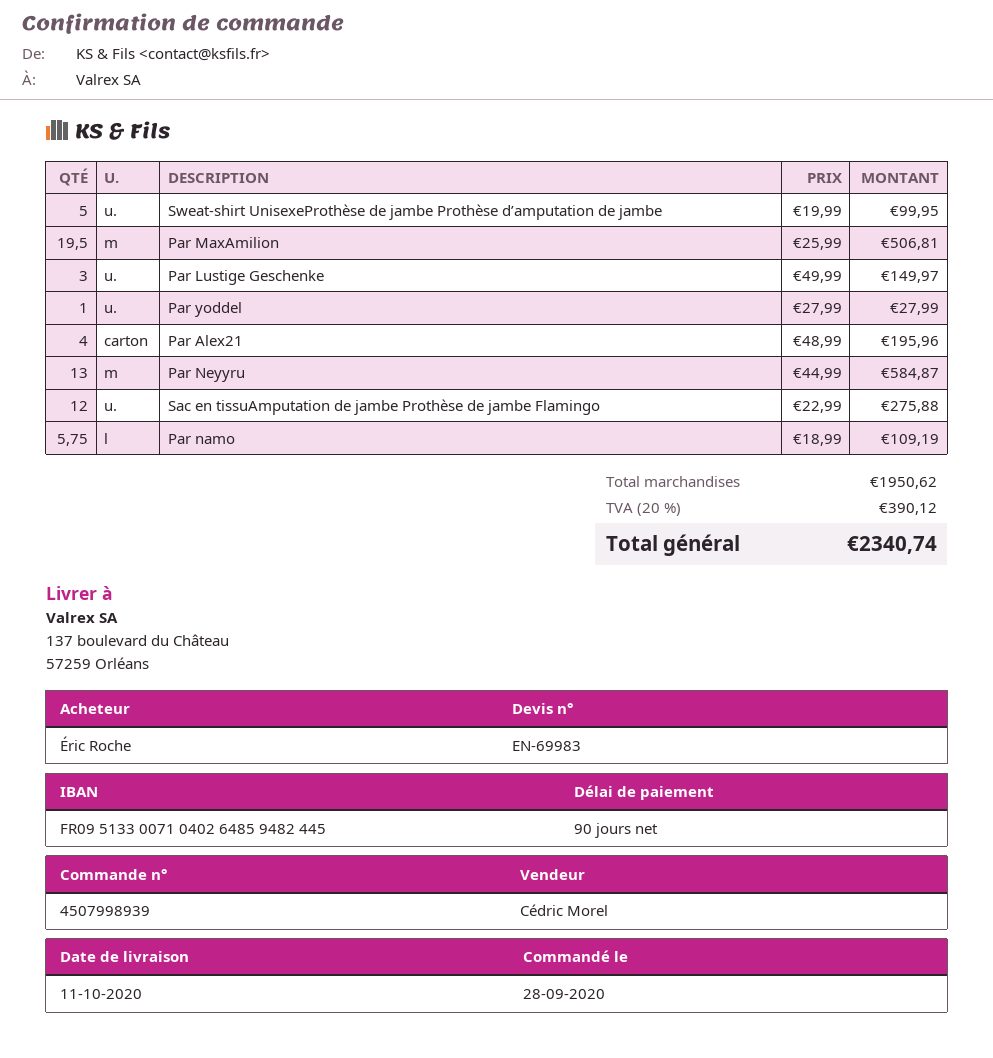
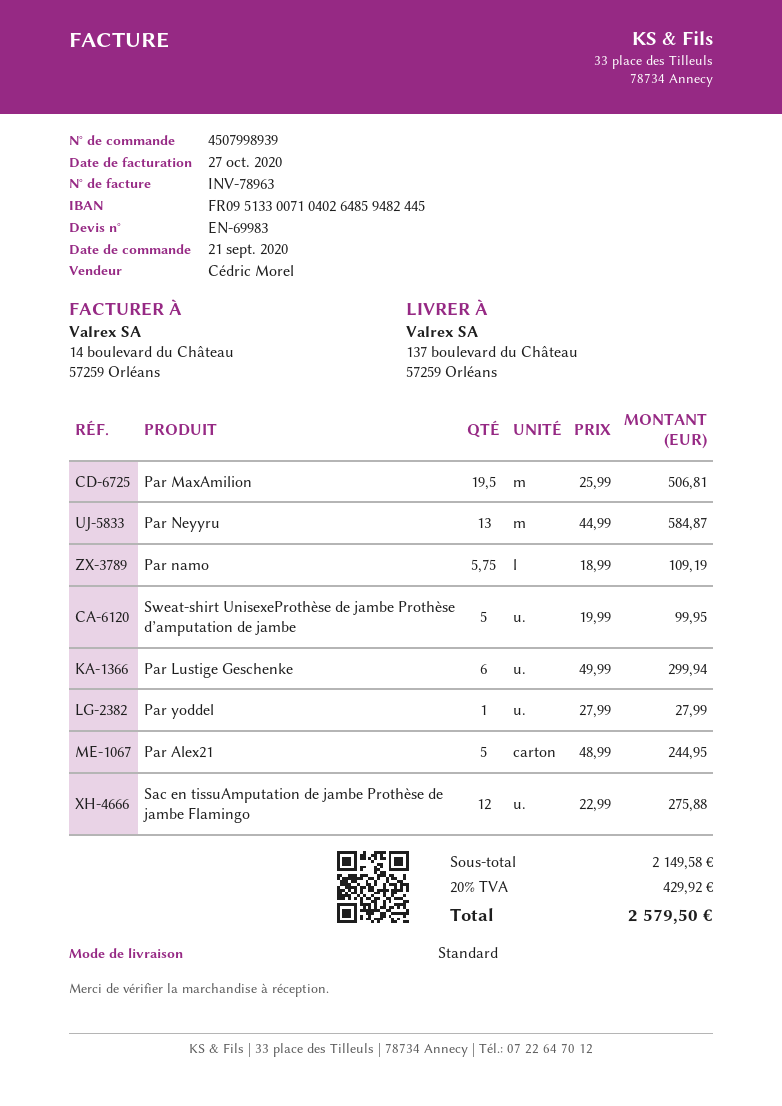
order date: 2020-09-28 -> 2020-09-21
Par Lustige Geschenke: 3 x 49.99 = 149.97 -> 6 x 49.99 = 299.94
Par Alex21: 4 x 48.99 = 195.96 -> 5 x 48.99 = 244.95
subtotal: 1950.62 -> 2149.58
tax: 20% = 390.12 -> 20% = 429.92
total: 2340.74 -> 2579.50

